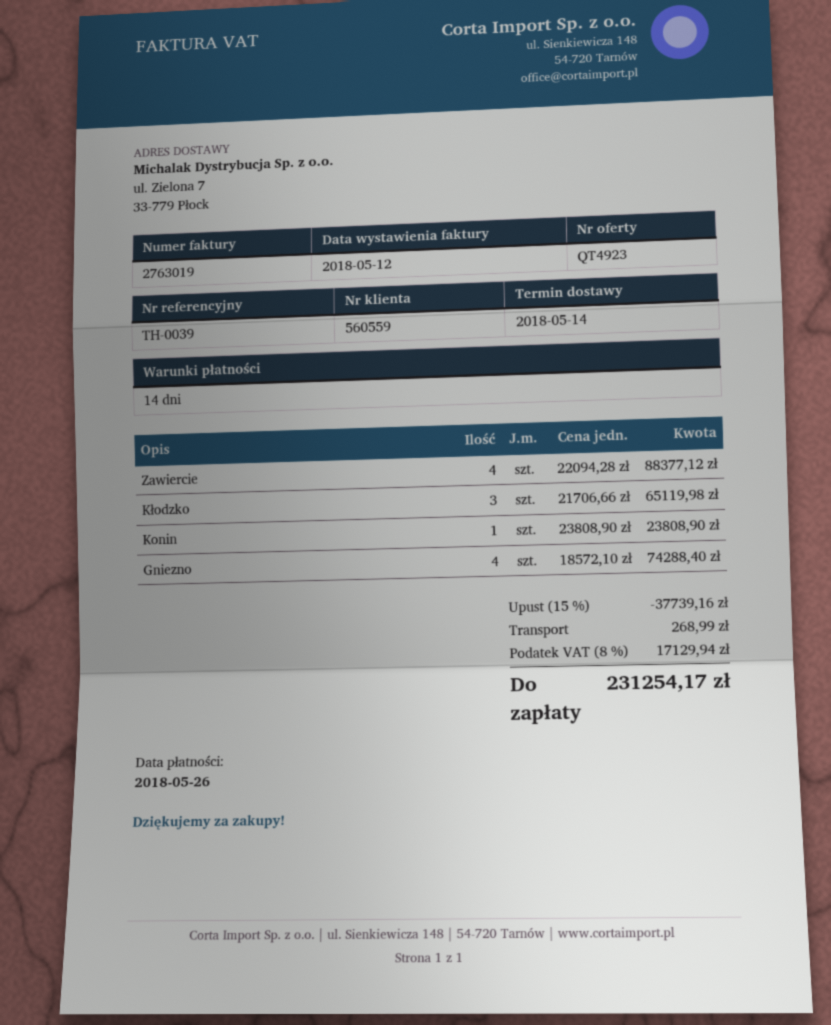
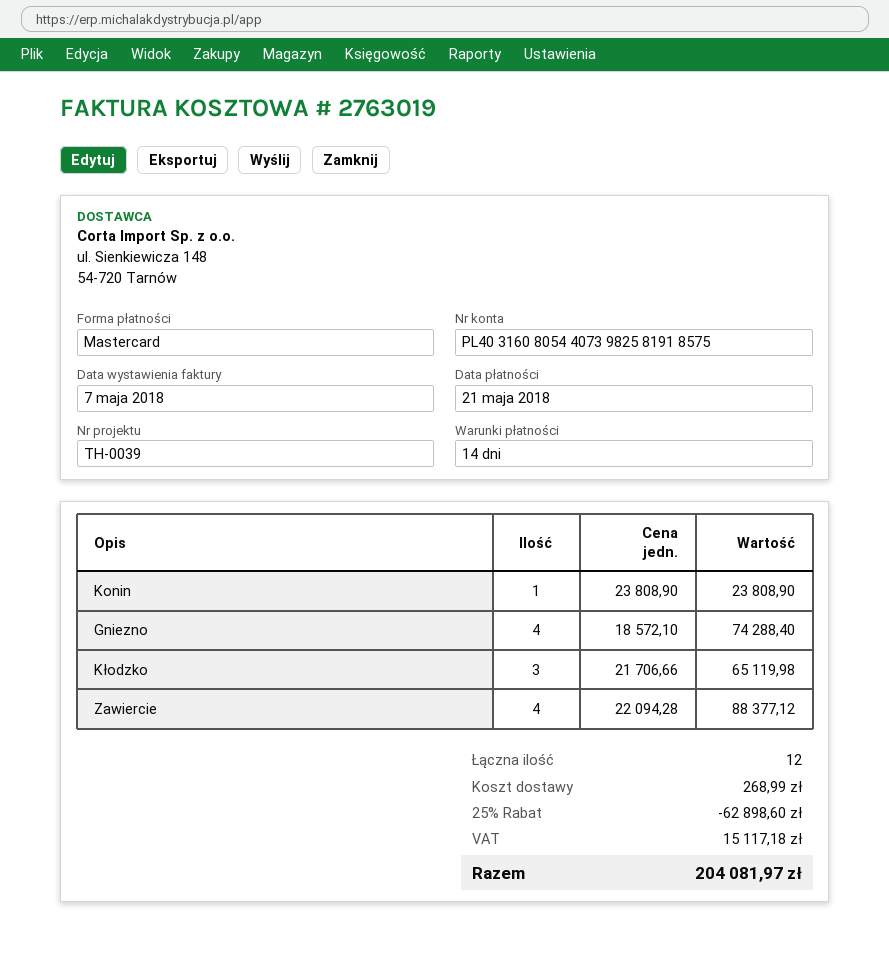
invoice date: 2018-05-12 -> 2018-05-07
due date: 2018-05-26 -> 2018-05-21
discount: 15% = 37739.16 -> 25% = 62898.60
tax: 17129.94 -> 15117.18
total: 231254.17 -> 204081.97

